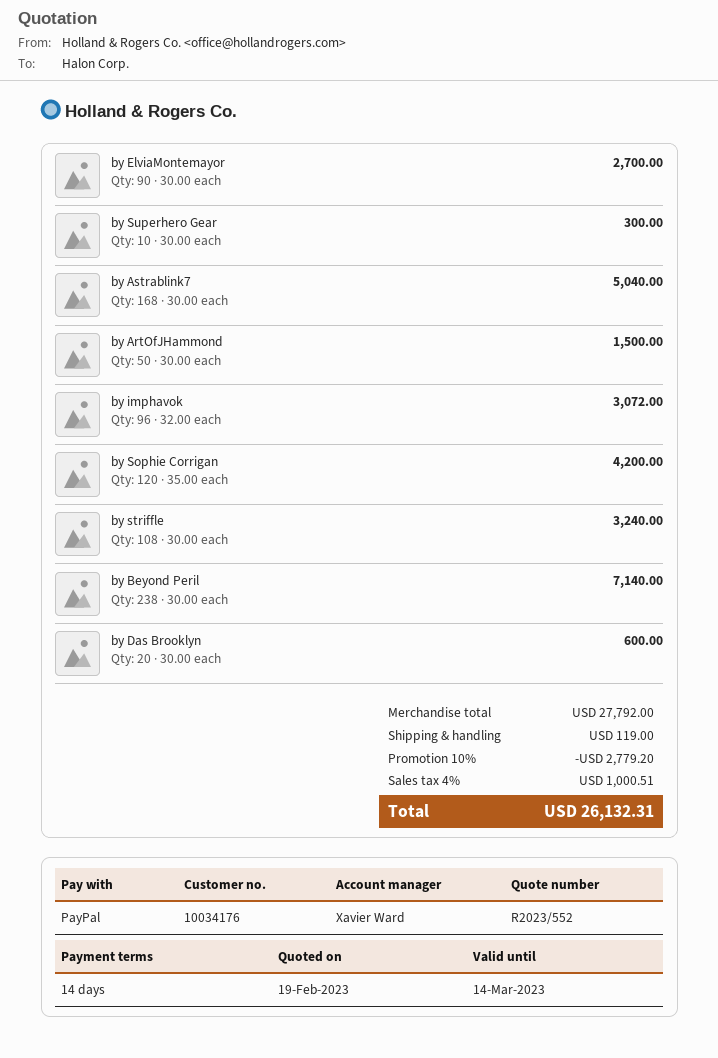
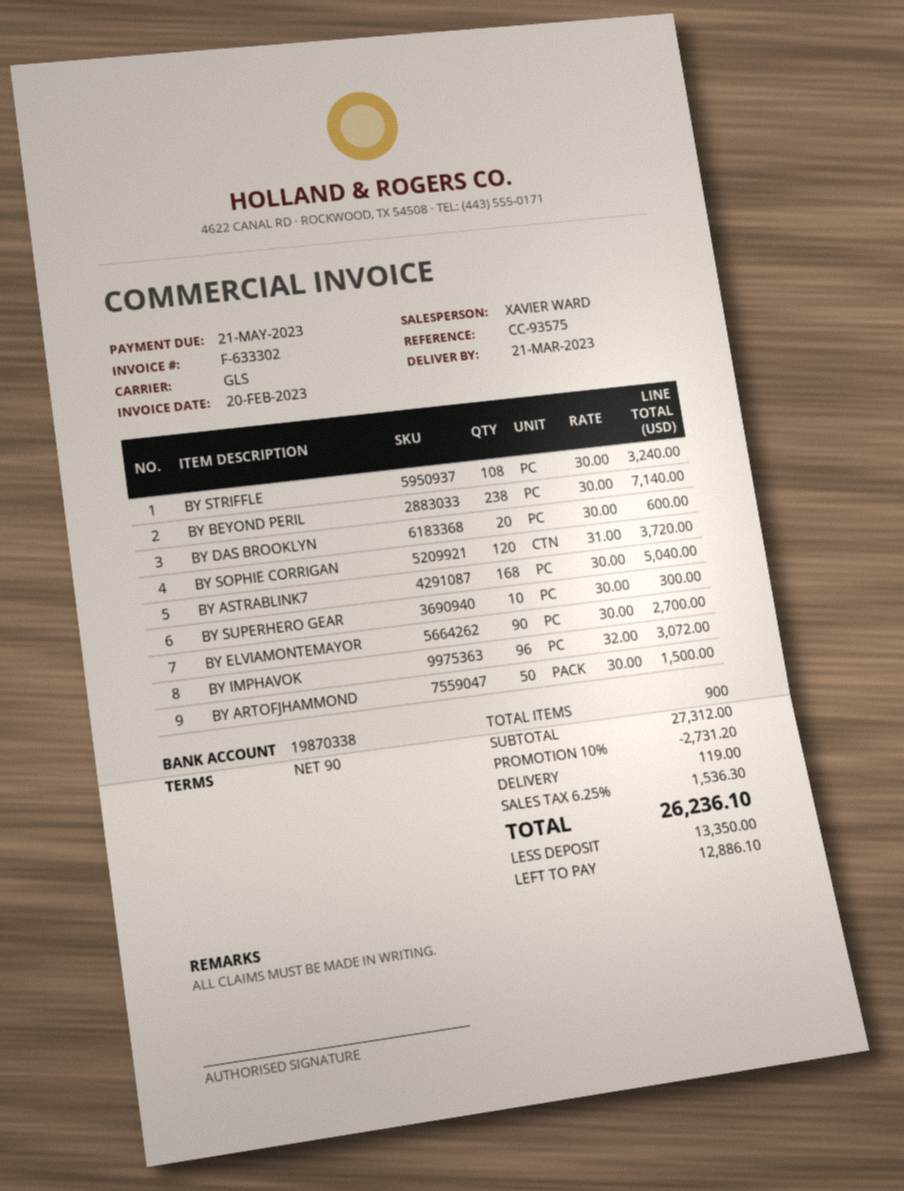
payment terms: 14 days -> 90 days
by Sophie Corrigan: 120 x 35.00 = 4200.00 -> 120 x 31.00 = 3720.00
subtotal: 27792.00 -> 27312.00
discount: 10% = 2779.20 -> 10% = 2731.20
tax: 4% = 1000.51 -> 6.25% = 1536.30
total: 26132.31 -> 26236.10

